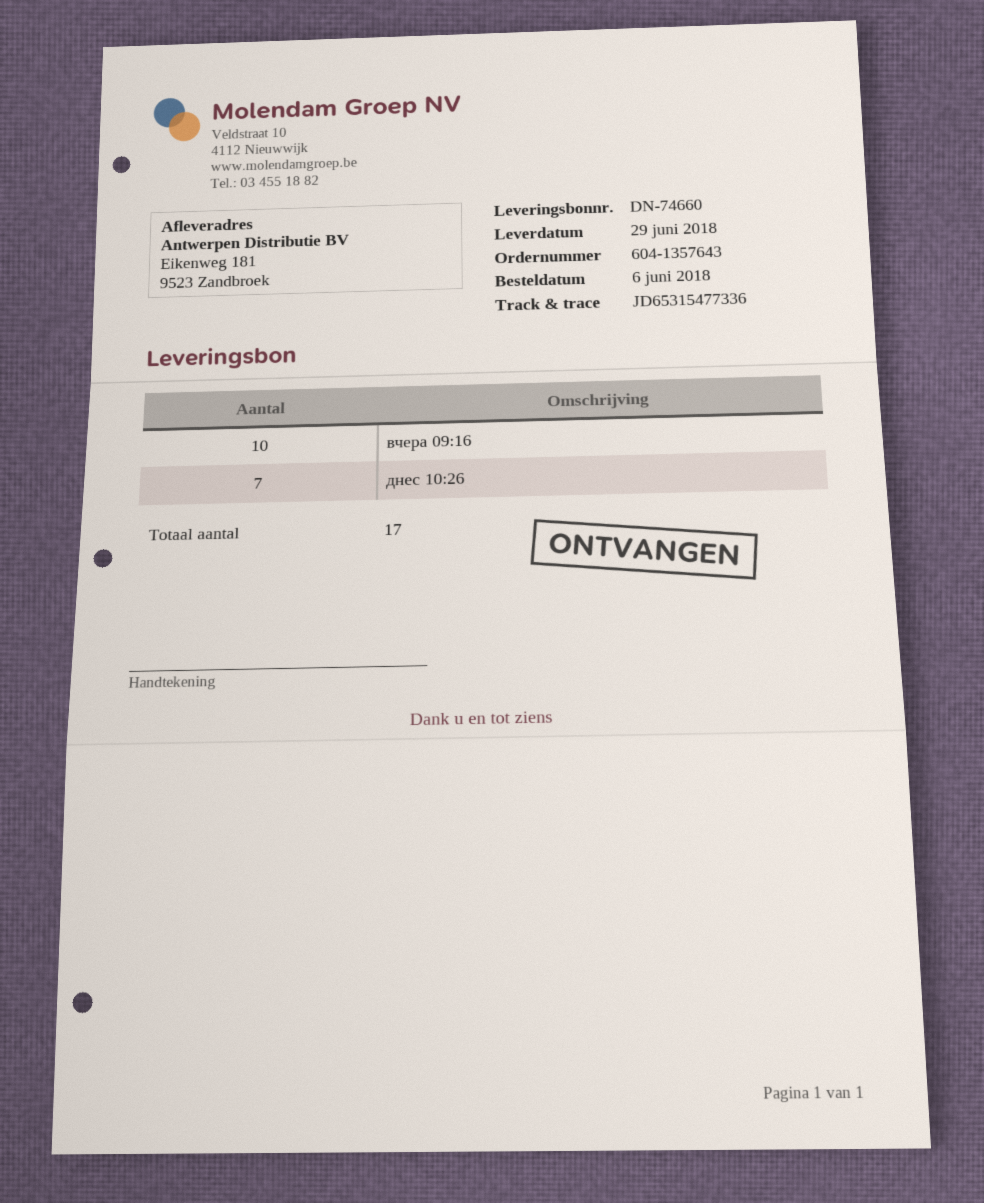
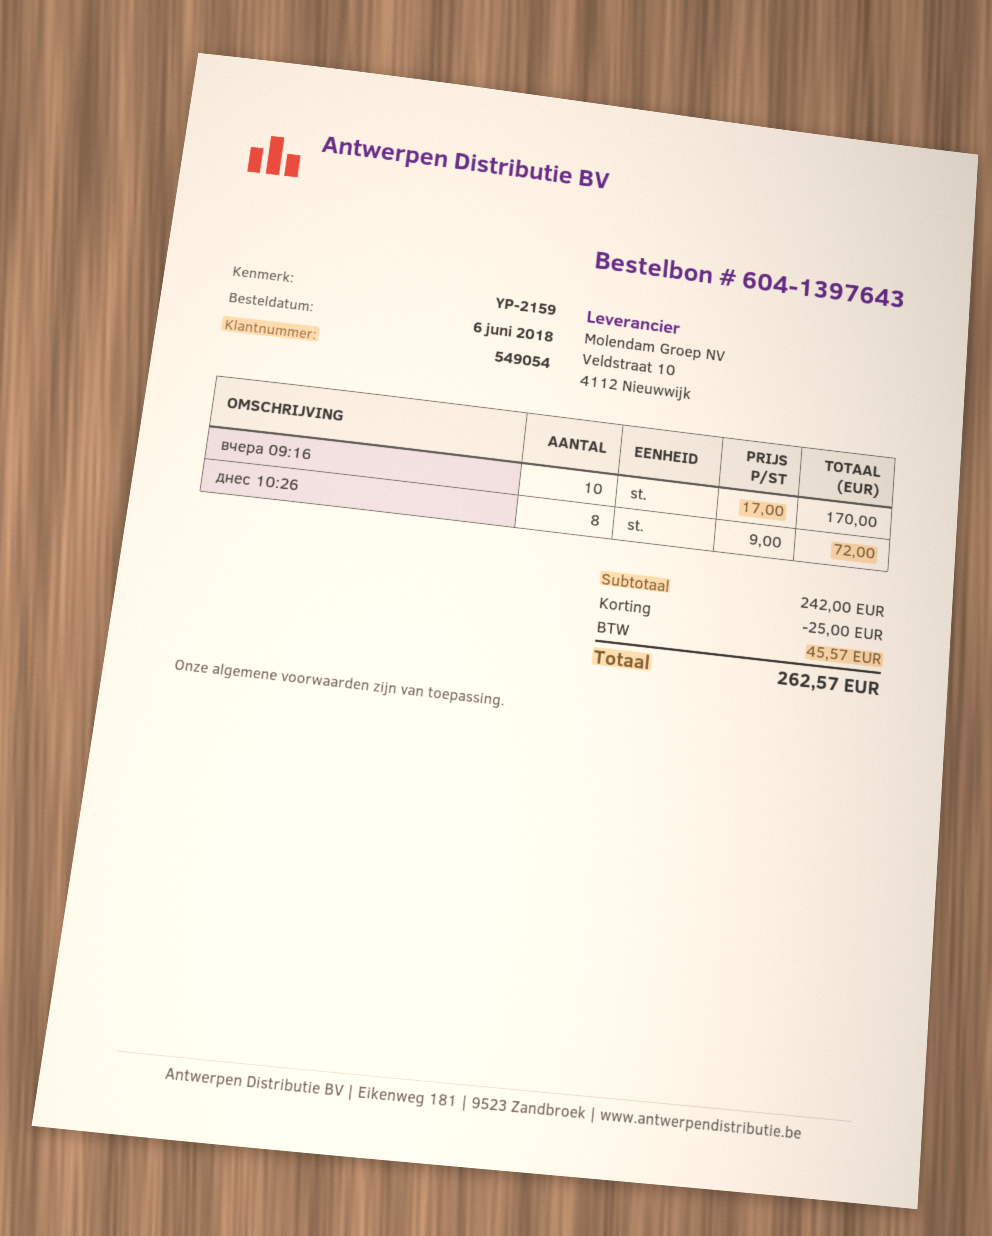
order number: 604-1357643 -> 604-1397643
днес 10:26: 7 -> 8

